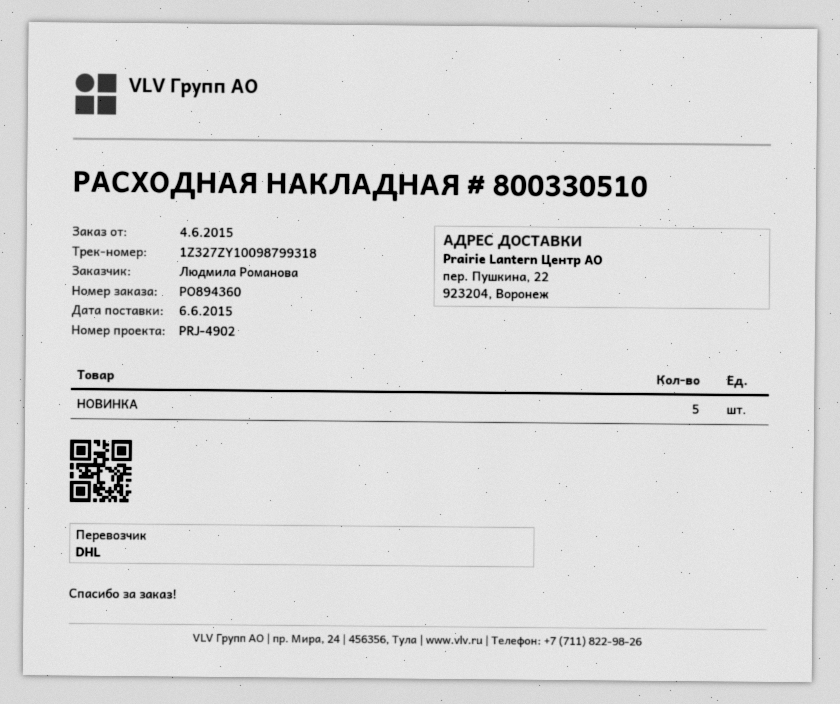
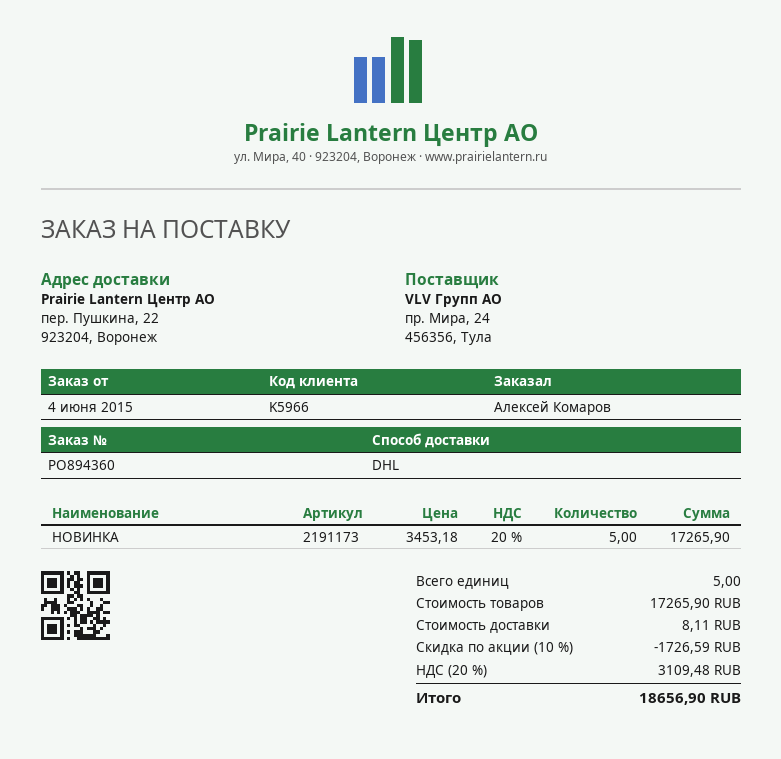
ordered by: Людмила Романова -> Алексей Комаров

